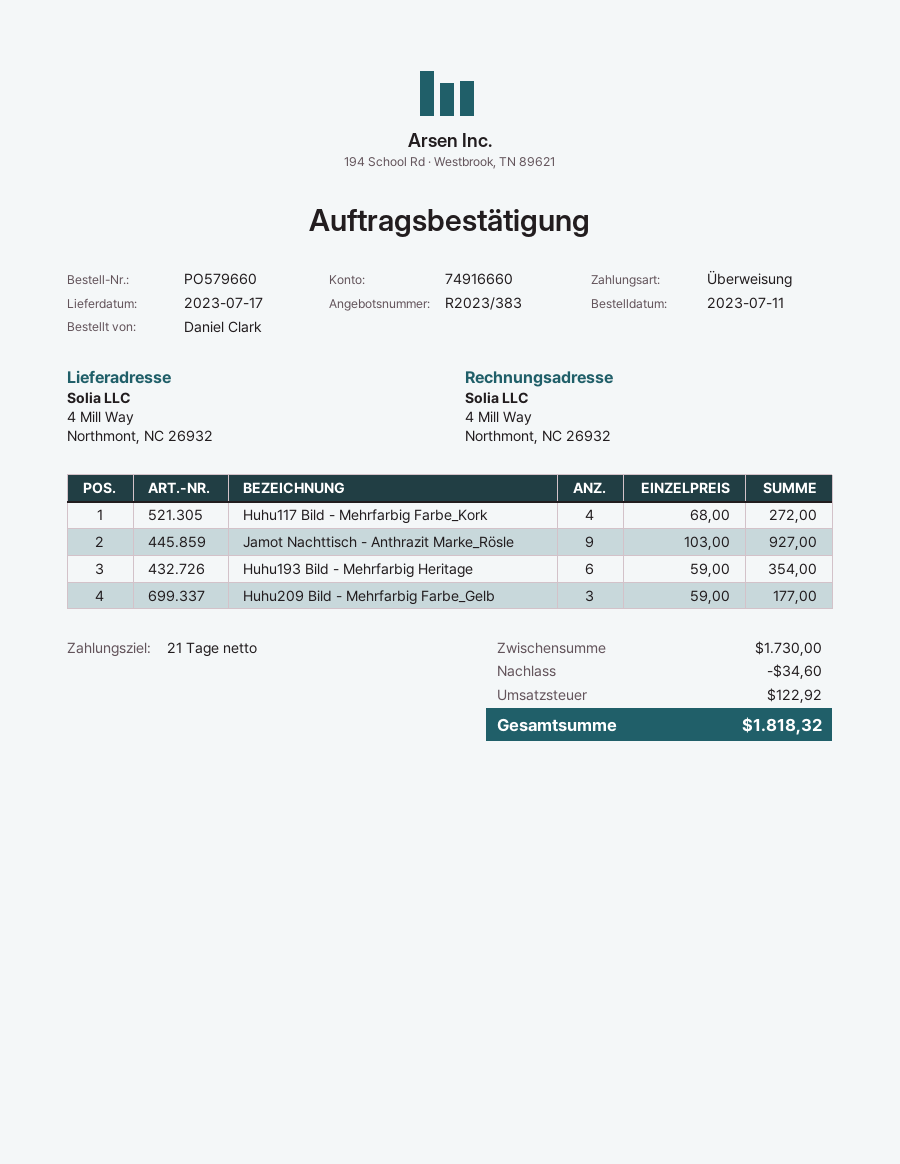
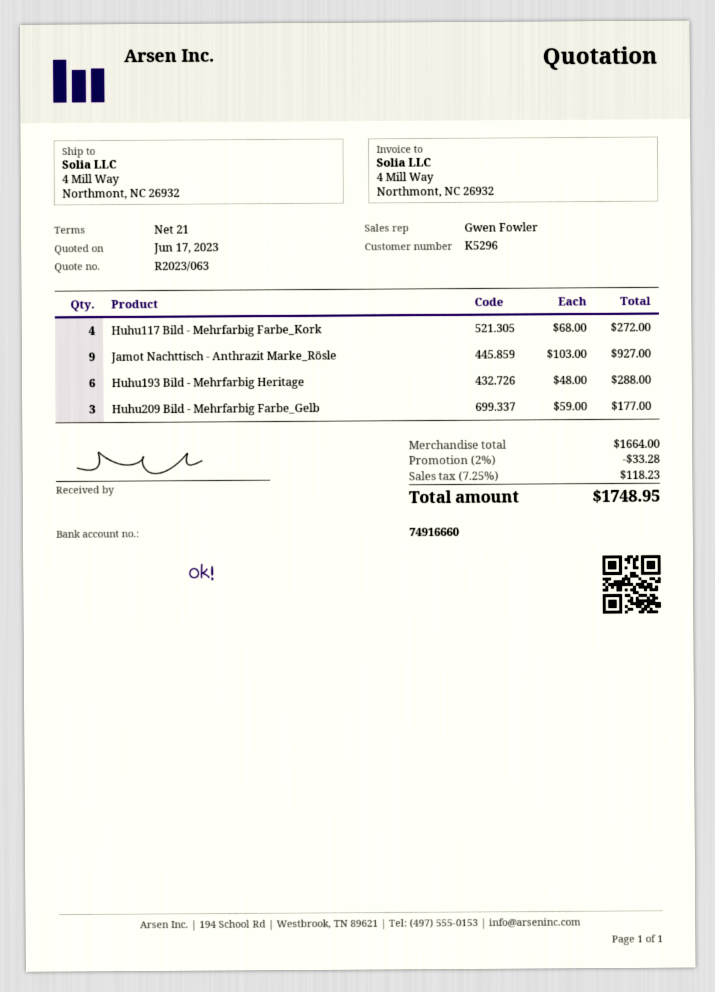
quote number: R2023/383 -> R2023/063
Huhu193 Bild - Mehrfarbig Heritage: 6 x 59.00 = 354.00 -> 6 x 48.00 = 288.00
subtotal: 1730.00 -> 1664.00
discount: 34.60 -> 33.28
tax: 122.92 -> 118.23
total: 1818.32 -> 1748.95

